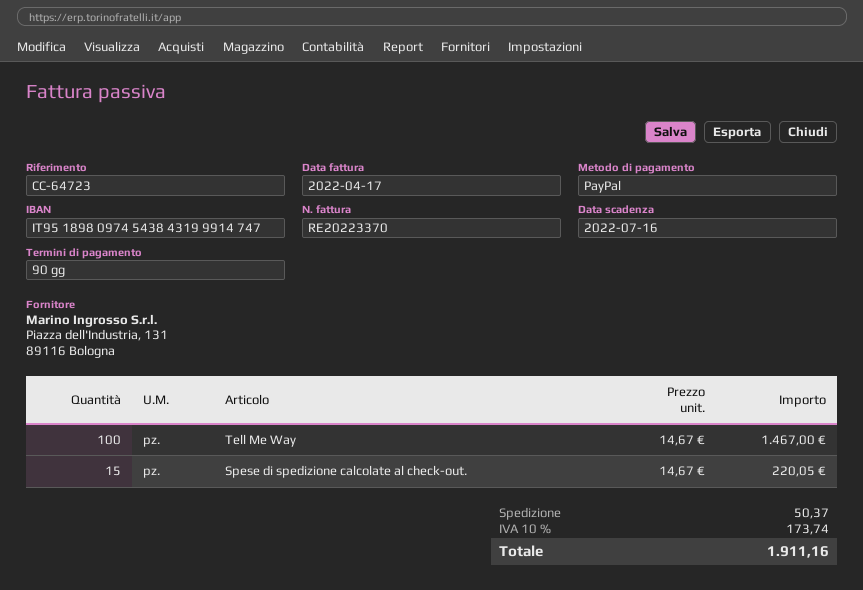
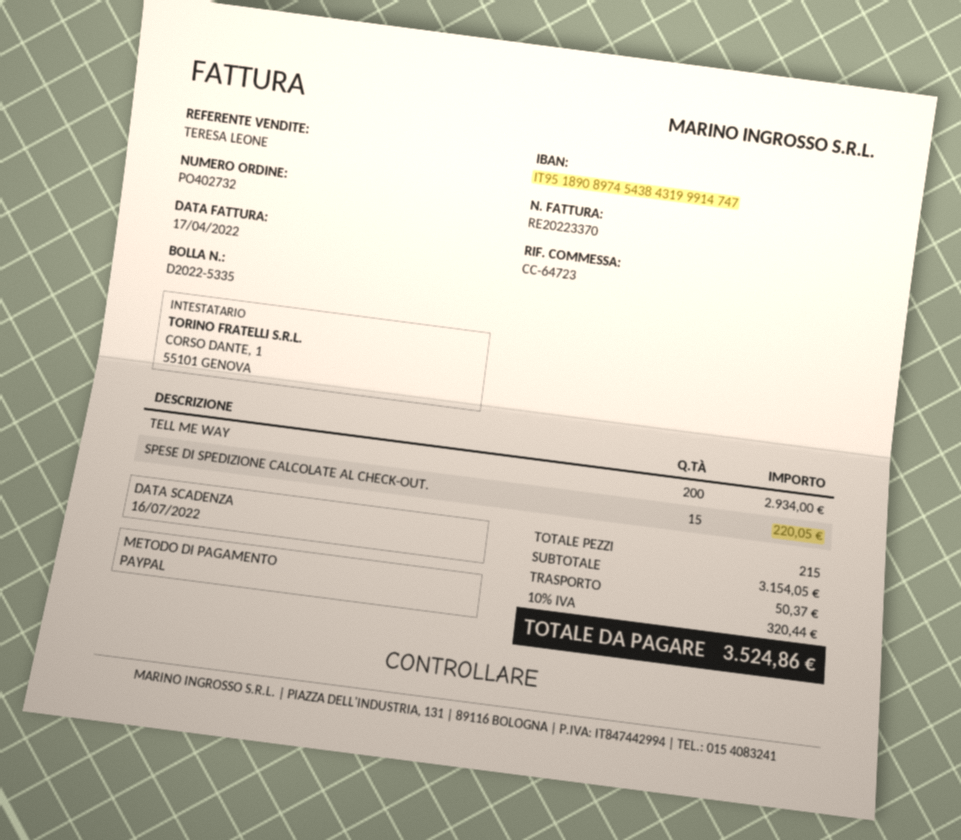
bank account: IT9518980974543843199914747 -> IT9518908974543843199914747
Tell Me Way: 100 for 1467.00 -> 200 for 2934.00
tax: 10% = 173.74 -> 10% = 320.44
total: 1911.16 -> 3524.86

